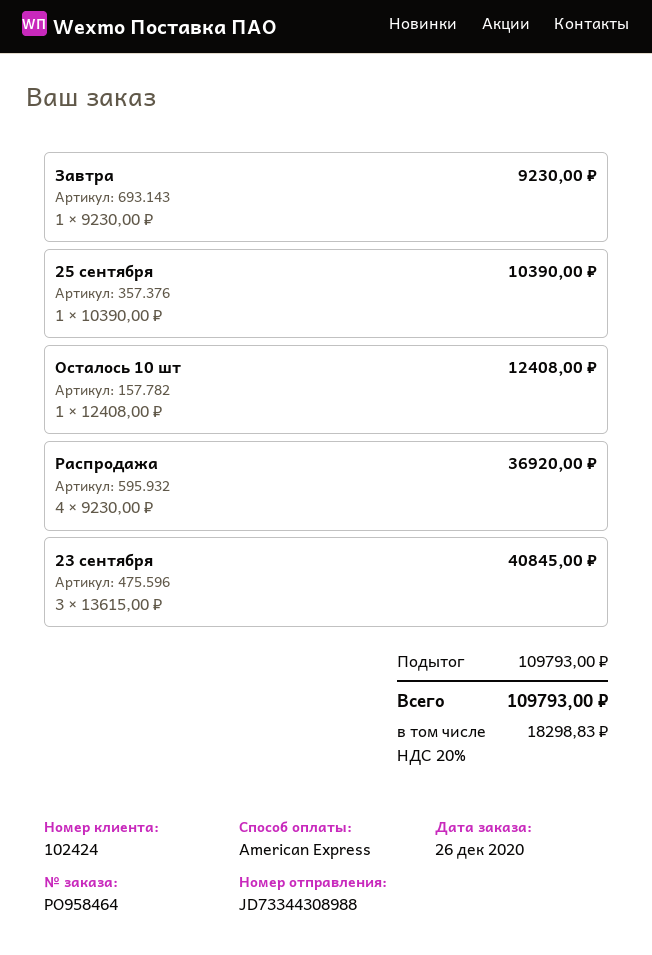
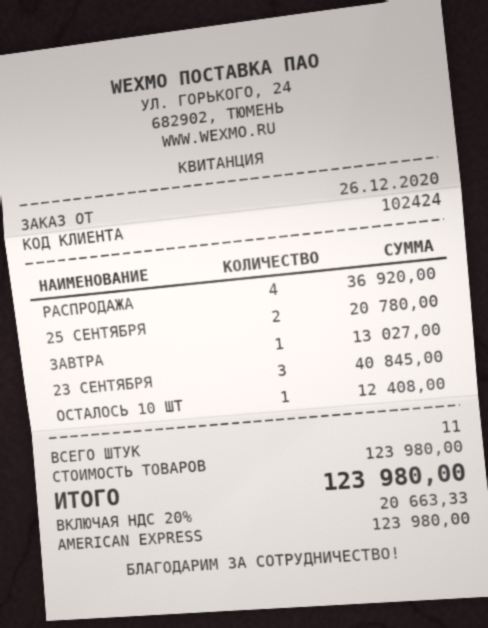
Завтра: 1 for 9230.00 -> 1 for 13027.00
25 сентября: 1 for 10390.00 -> 2 for 20780.00
subtotal: 109793.00 -> 123980.00
tax: 20% = 18298.83 -> 20% = 20663.33
total: 109793.00 -> 123980.00

